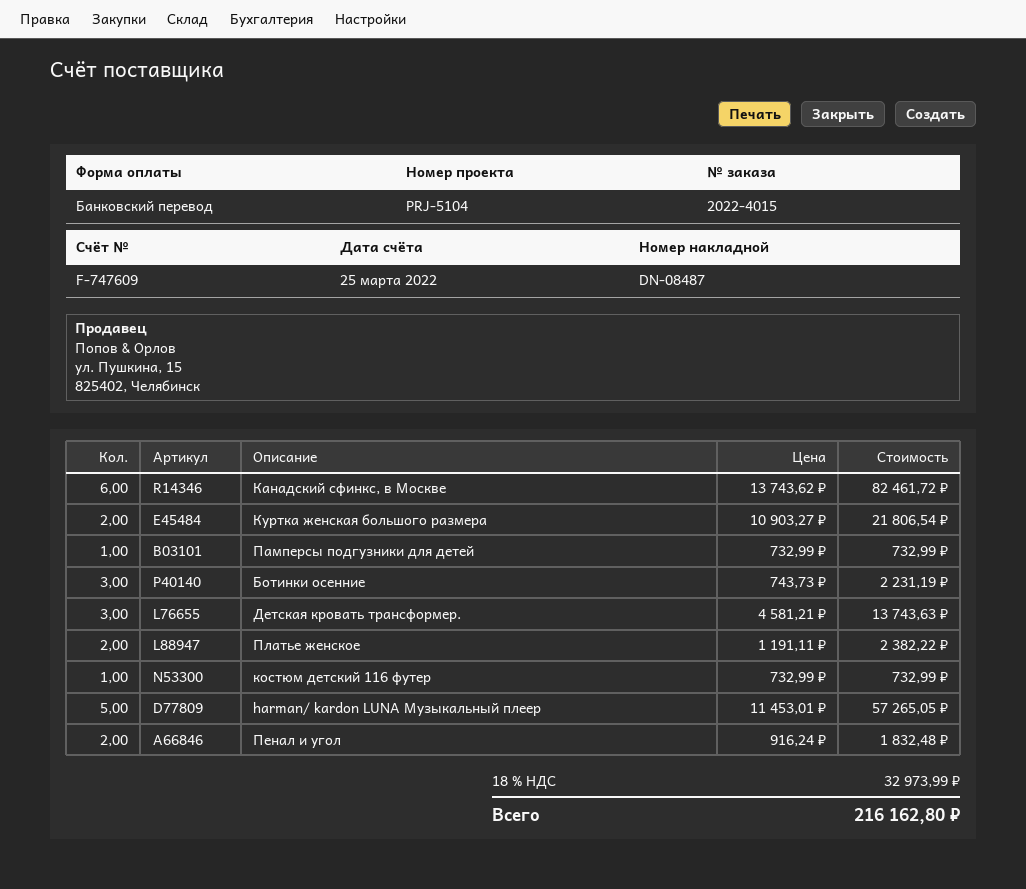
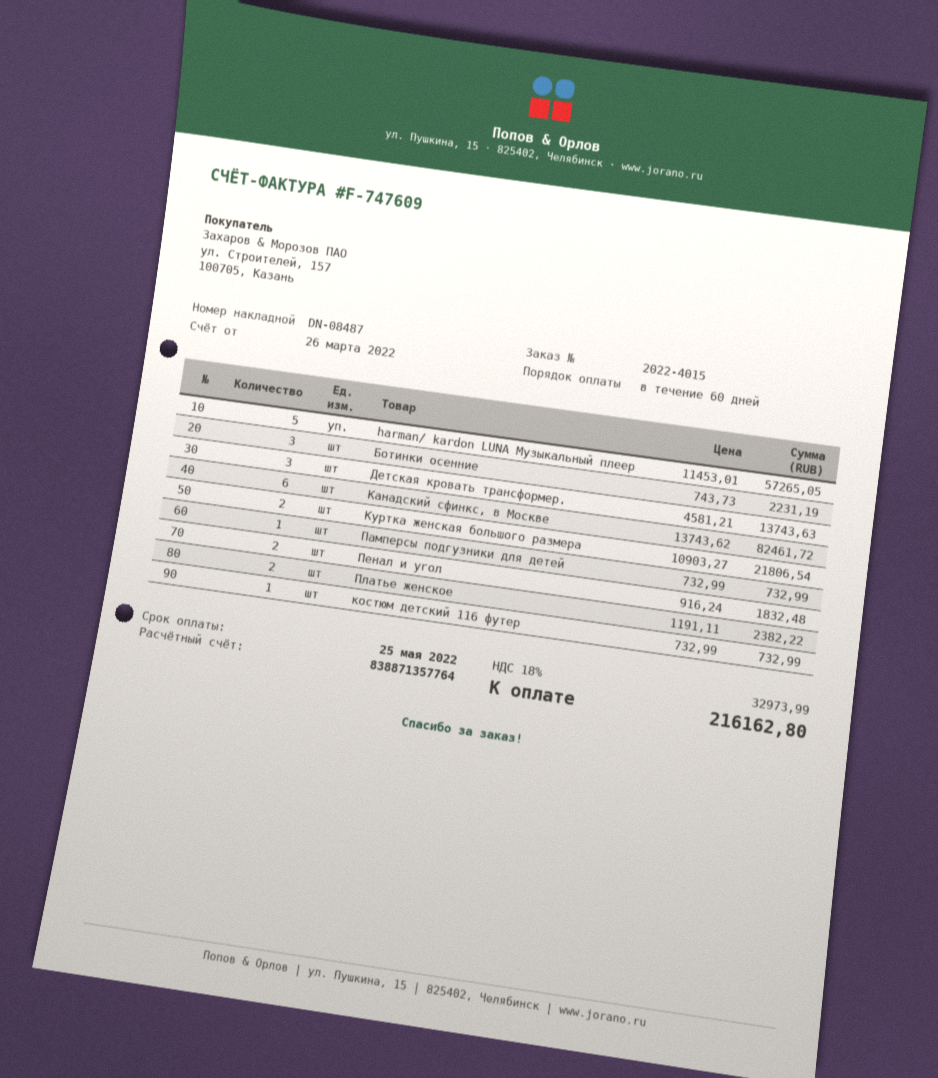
invoice date: 2022-03-25 -> 2022-03-26

